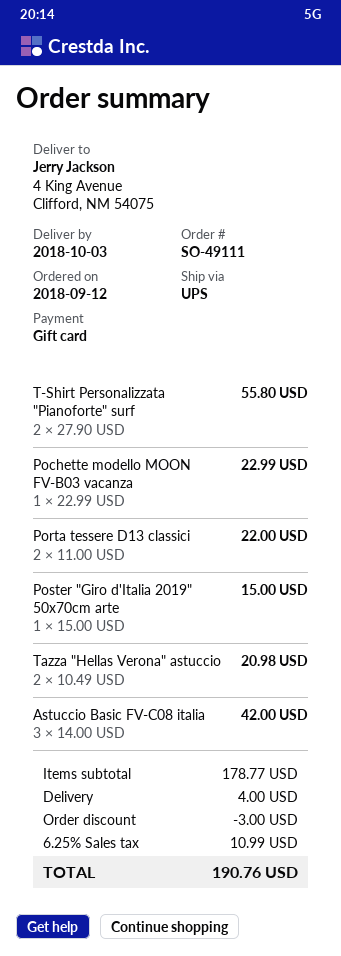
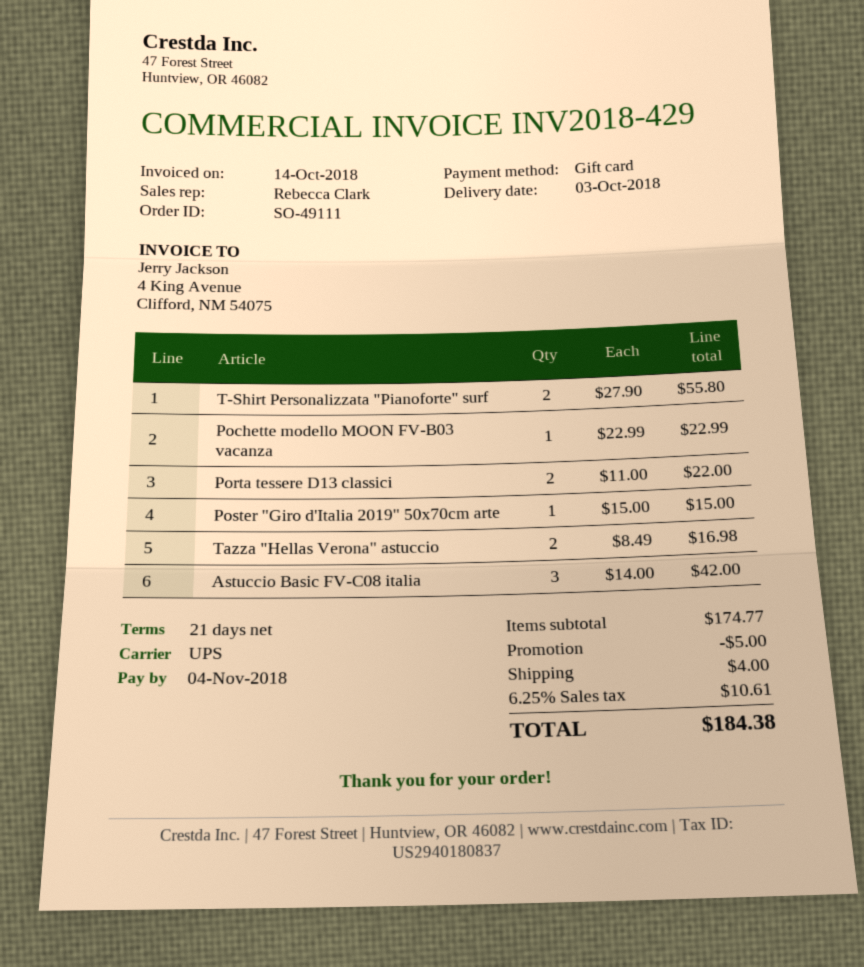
Tazza "Hellas Verona" astuccio: 2 x 10.49 = 20.98 -> 2 x 8.49 = 16.98
subtotal: 178.77 -> 174.77
discount: 3.00 -> 5.00
tax: 6.25% = 10.99 -> 6.25% = 10.61
total: 190.76 -> 184.38

